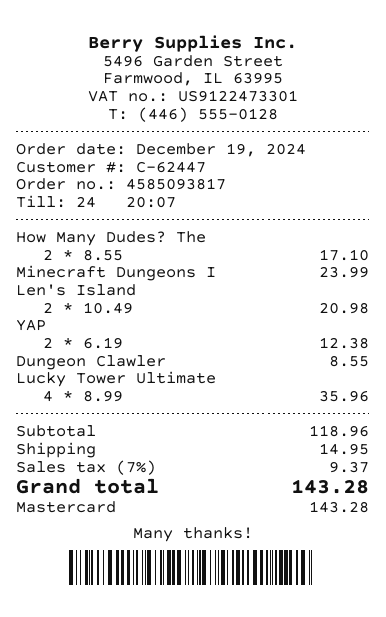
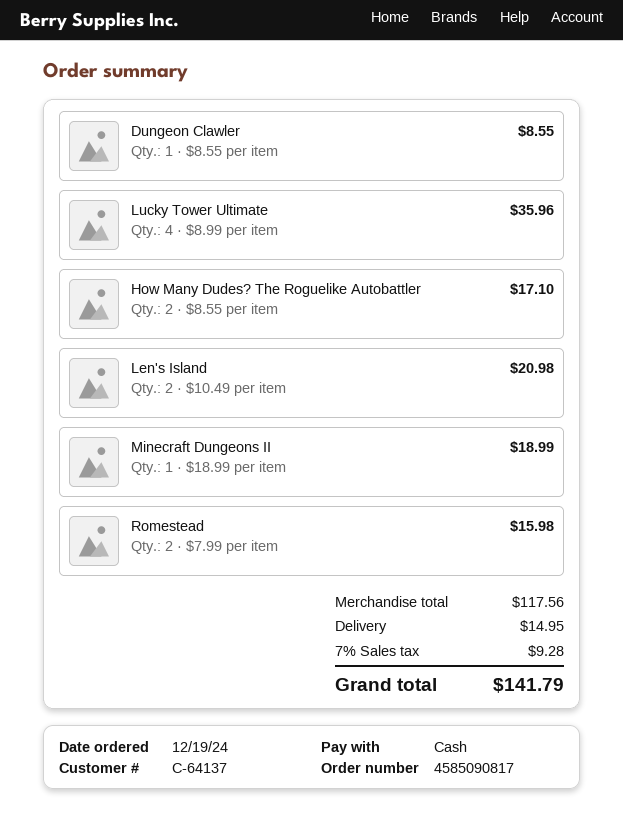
order number: 4585093817 -> 4585090817
customer number: C-62447 -> C-64137
payment method: Mastercard -> cash
Minecraft Dungeons I: 1 x 23.99 = 23.99 -> 1 x 18.99 = 18.99
YAP: 2 x 6.19 = 12.38 -> none
Romestead: none -> 2 x 7.99 = 15.98
subtotal: 118.96 -> 117.56
tax: 7% = 9.37 -> 7% = 9.28
total: 143.28 -> 141.79

